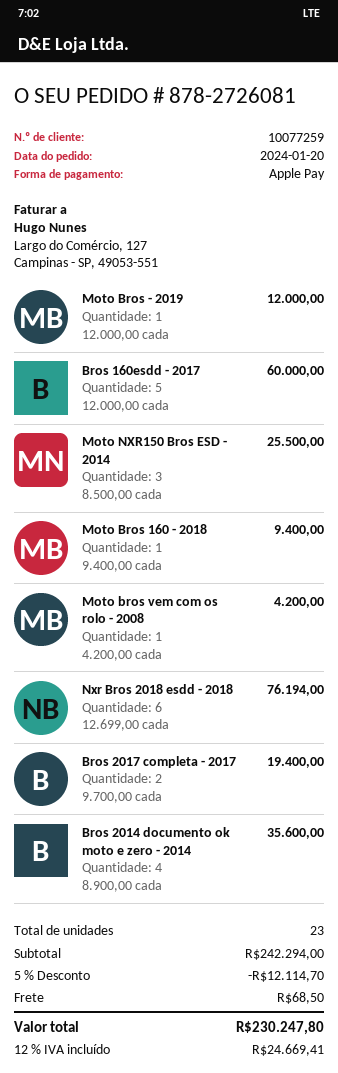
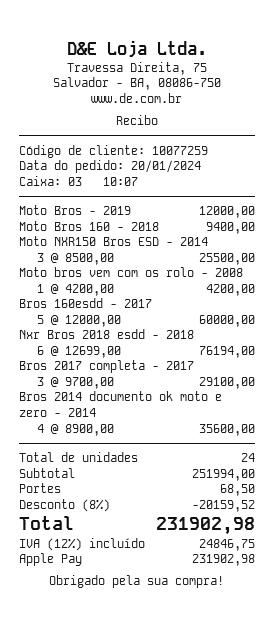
Bros 2017 completa - 2017: 2 x 9700.00 = 19400.00 -> 3 x 9700.00 = 29100.00
total quantity: 23 -> 24
subtotal: 242294.00 -> 251994.00
discount: 5% = 12114.70 -> 8% = 20159.52
tax: 12% = 24669.41 -> 12% = 24846.75
total: 230247.80 -> 231902.98

